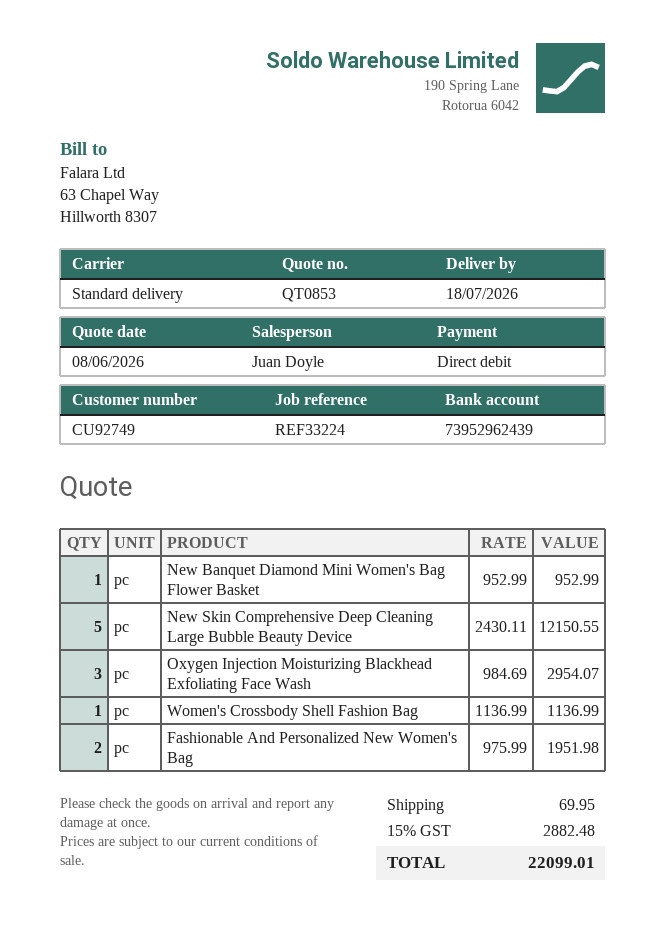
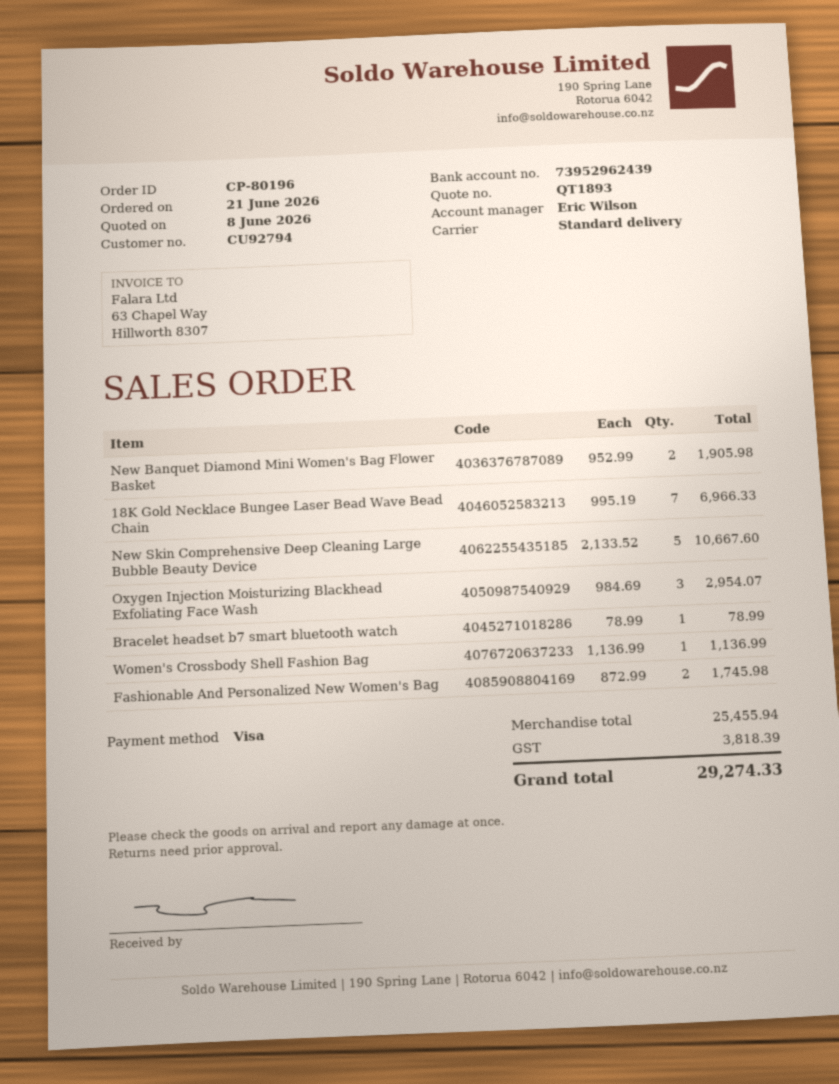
quote number: QT0853 -> QT1893
customer number: CU92749 -> CU92794
sales rep: Juan Doyle -> Eric Wilson
payment method: direct debit -> Visa
New Banquet Diamond Mini Women's Bag Flower Basket: 1 x 952.99 = 952.99 -> 2 x 952.99 = 1905.98
New Skin Comprehensive Deep Cleaning Large Bubble Beauty Device: 5 x 2430.11 = 12150.55 -> 5 x 2133.52 = 10667.60
Fashionable And Personalized New Women's Bag: 2 x 975.99 = 1951.98 -> 2 x 872.99 = 1745.98
18K Gold Necklace Bungee Laser Bead Wave Bead Chain: none -> 7 x 995.19 = 6966.33
Bracelet headset b7 smart bluetooth watch: none -> 1 x 78.99 = 78.99
shipping: 69.95 -> none
tax: 2882.48 -> 3818.39
total: 22099.01 -> 29274.33

